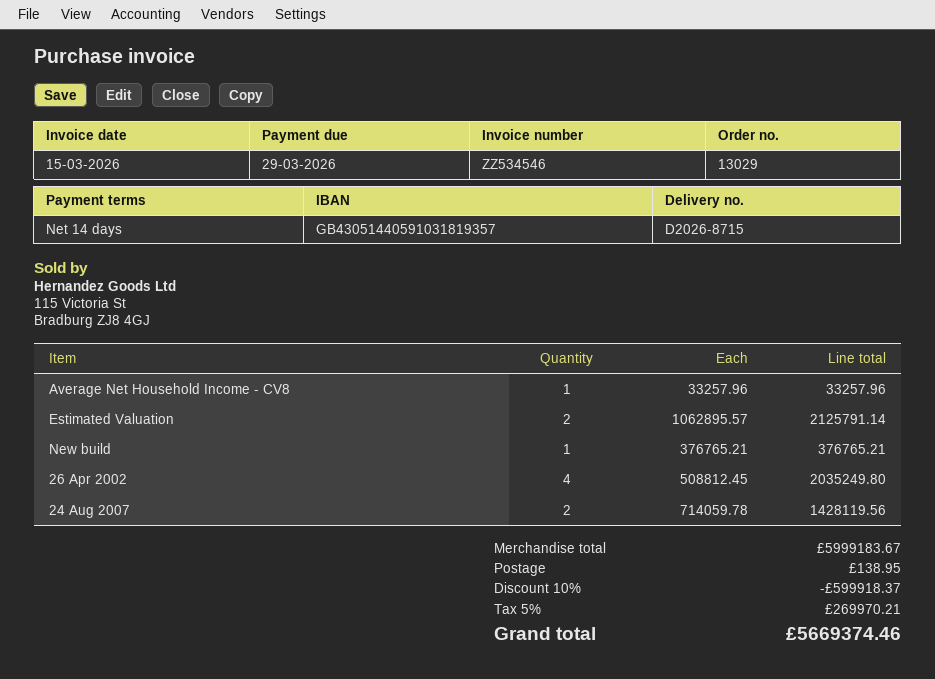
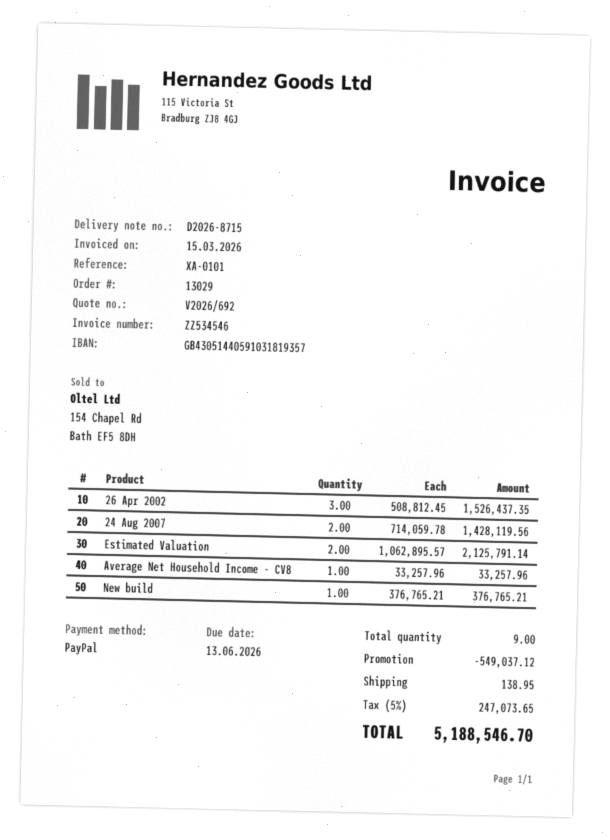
due date: 2026-03-29 -> 2026-06-13
26 Apr 2002: 4 x 508812.45 = 2035249.80 -> 3 x 508812.45 = 1526437.35
discount: 599918.37 -> 549037.12
tax: 5% = 269970.21 -> 5% = 247073.65
total: 5669374.46 -> 5188546.70

